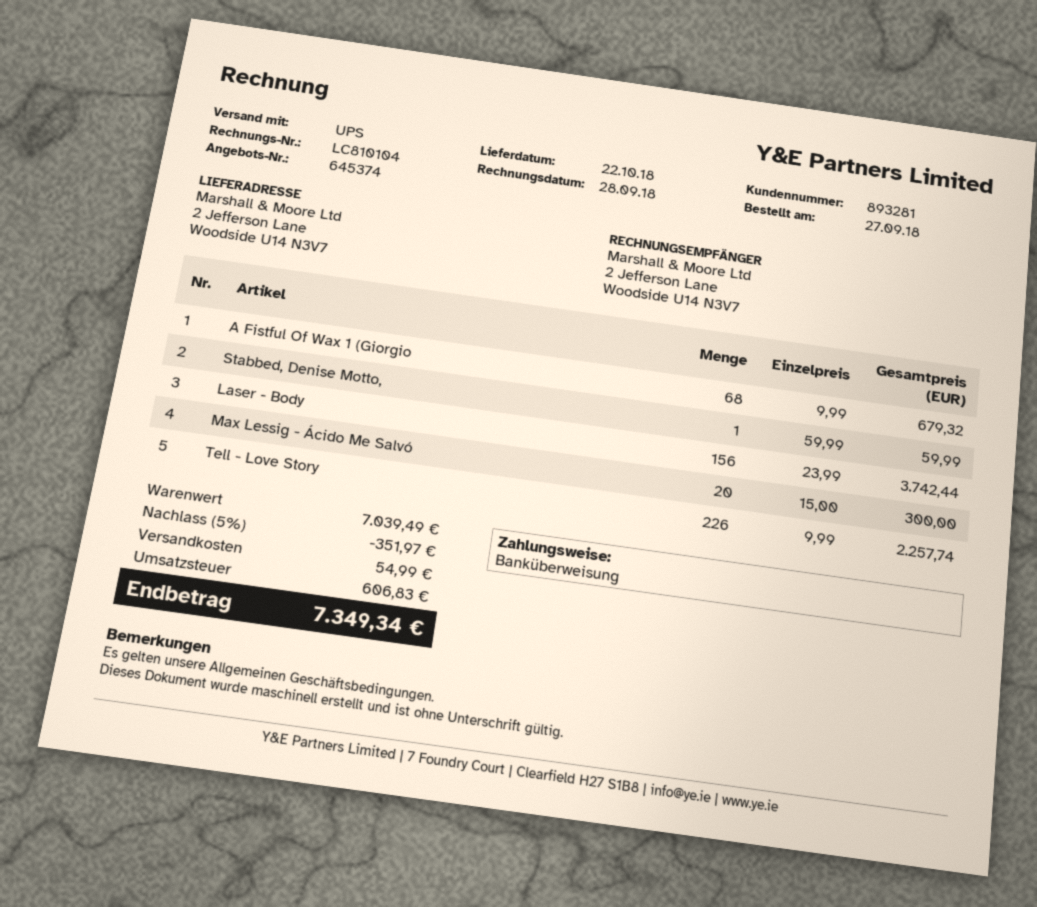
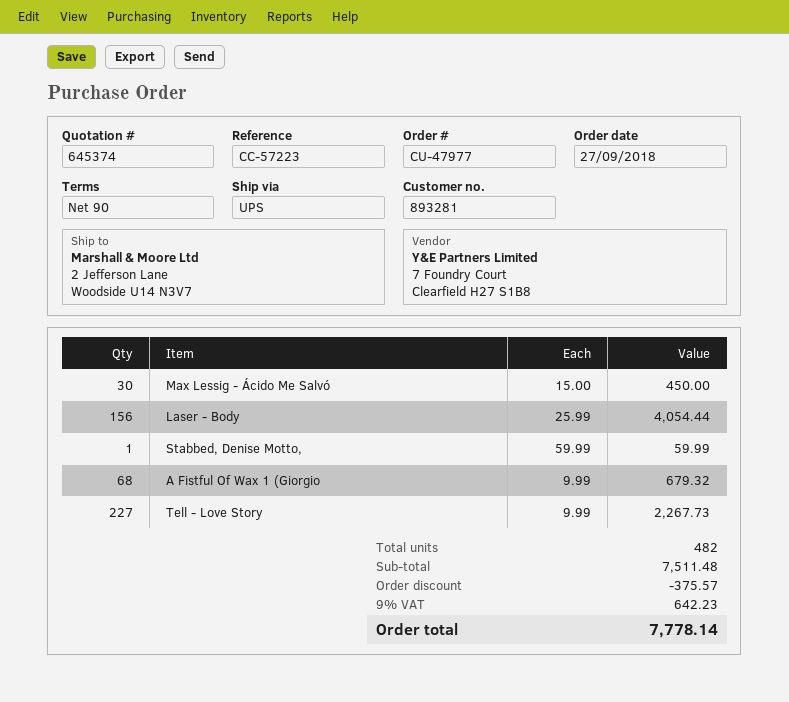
Laser - Body: 156 x 23.99 = 3742.44 -> 156 x 25.99 = 4054.44
Max Lessig - Ácido Me Salvó: 20 x 15.00 = 300.00 -> 30 x 15.00 = 450.00
Tell - Love Story: 226 x 9.99 = 2257.74 -> 227 x 9.99 = 2267.73
subtotal: 7039.49 -> 7511.48
discount: 351.97 -> 375.57
shipping: 54.99 -> none
tax: 606.83 -> 642.23
total: 7349.34 -> 7778.14

